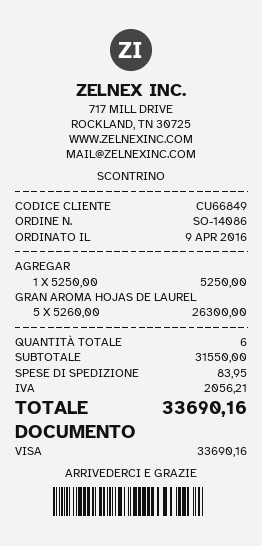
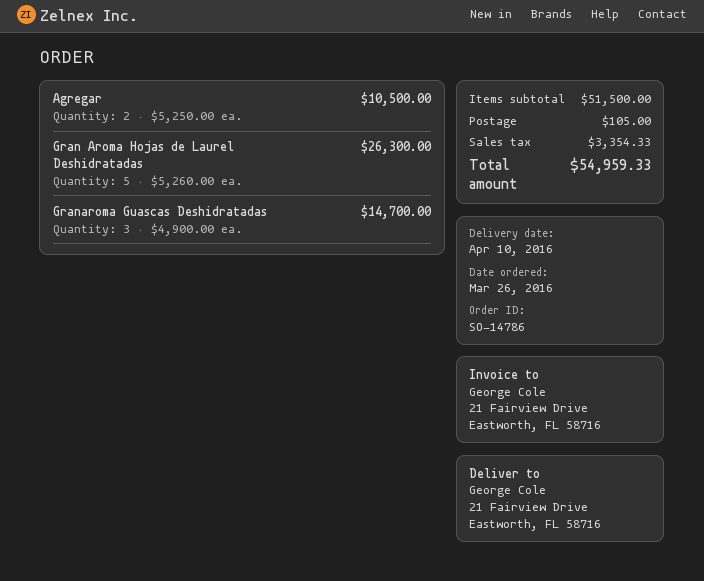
order number: SO-14086 -> SO-14786
order date: 2016-04-09 -> 2016-03-26
AGREGAR: 1 x 5250.00 = 5250.00 -> 2 x 5250.00 = 10500.00
Granaroma Guascas Deshidratadas: none -> 3 x 4900.00 = 14700.00
subtotal: 31550.00 -> 51500.00
shipping: 83.95 -> 105.00
tax: 2056.21 -> 3354.33
total: 33690.16 -> 54959.33

